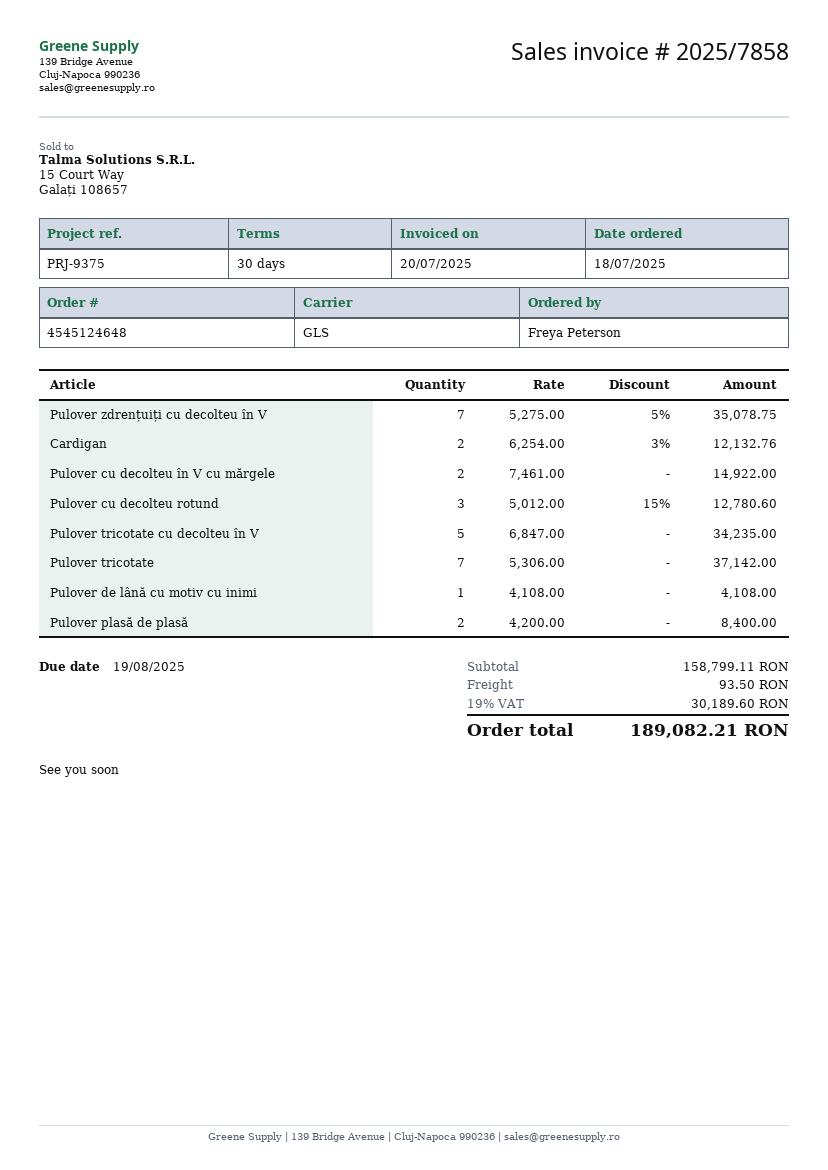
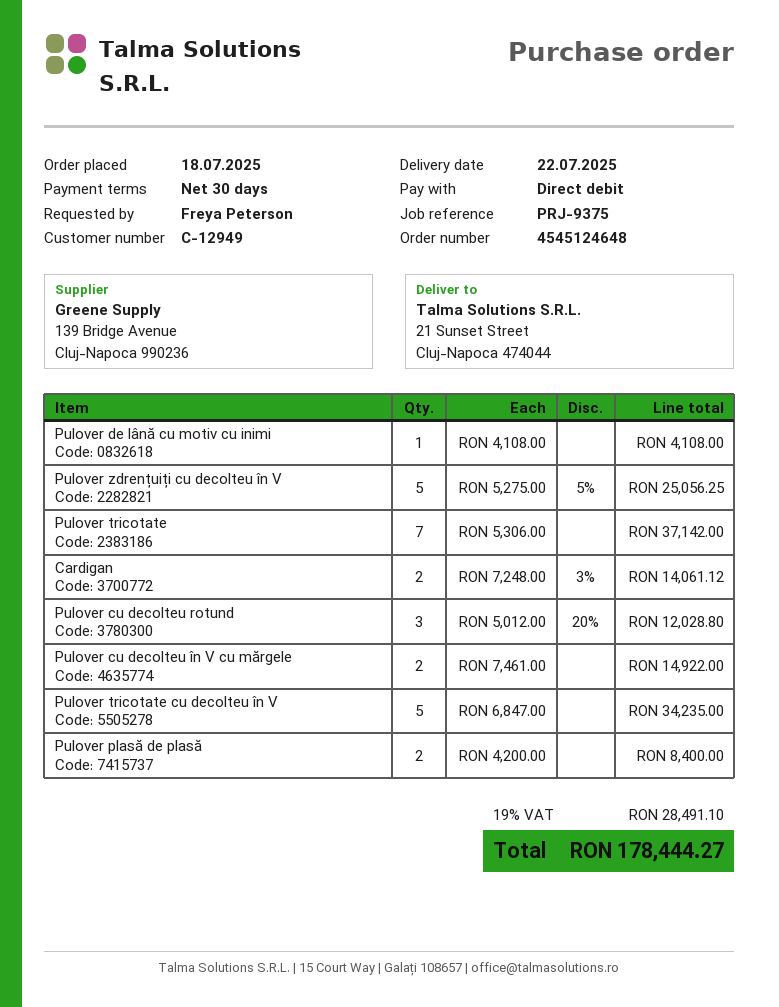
Pulover zdrențuiți cu decolteu în V: 7 x 5275.00 - 5% = 35078.75 -> 5 x 5275.00 - 5% = 25056.25
Cardigan: 2 x 6254.00 - 3% = 12132.76 -> 2 x 7248.00 - 3% = 14061.12
Pulover cu decolteu rotund: 3 x 5012.00 - 15% = 12780.60 -> 3 x 5012.00 - 20% = 12028.80
shipping: 93.50 -> none
tax: 19% = 30189.60 -> 19% = 28491.10
total: 189082.21 -> 178444.27

